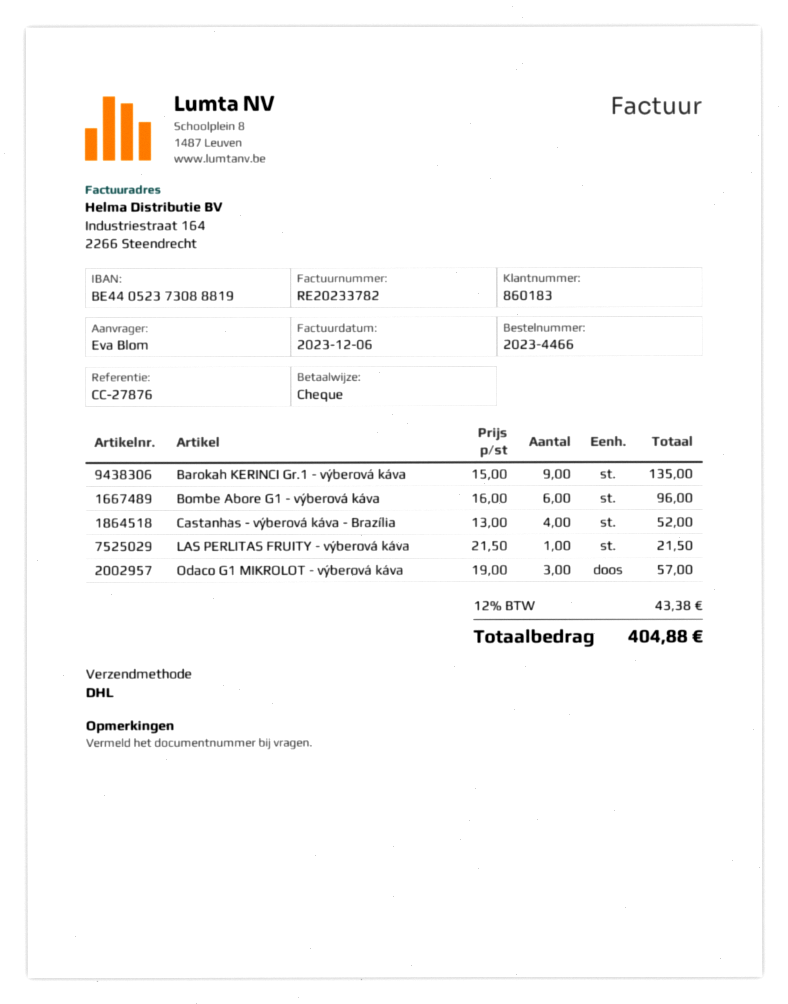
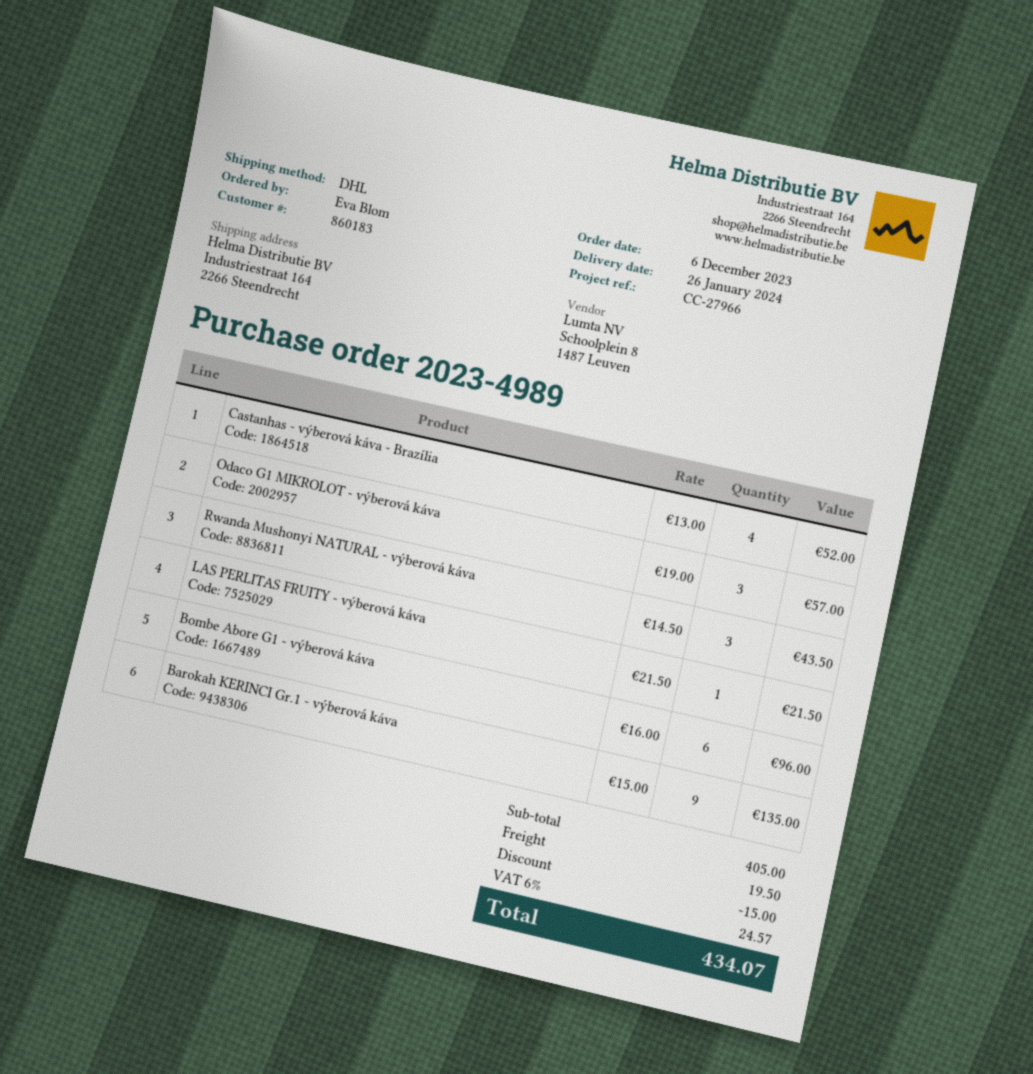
order number: 2023-4466 -> 2023-4989
reference: CC-27876 -> CC-27966
Rwanda Mushonyi NATURAL - výberová káva: none -> 3 x 14.50 = 43.50
discount: none -> 15.00
shipping: none -> 19.50
tax: 12% = 43.38 -> 6% = 24.57
total: 404.88 -> 434.07

